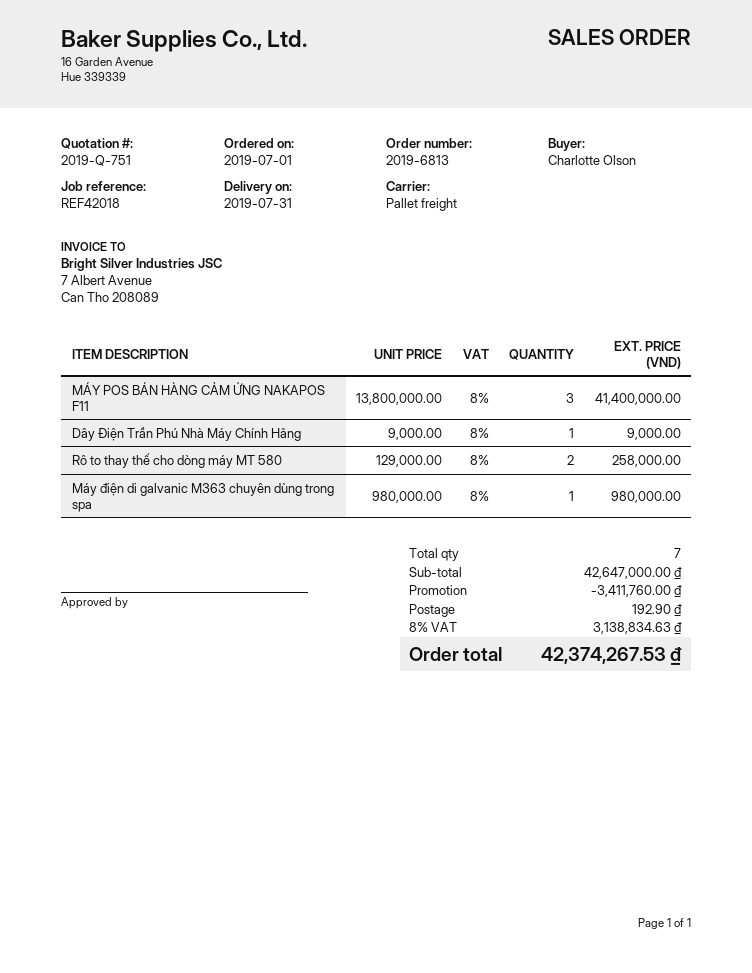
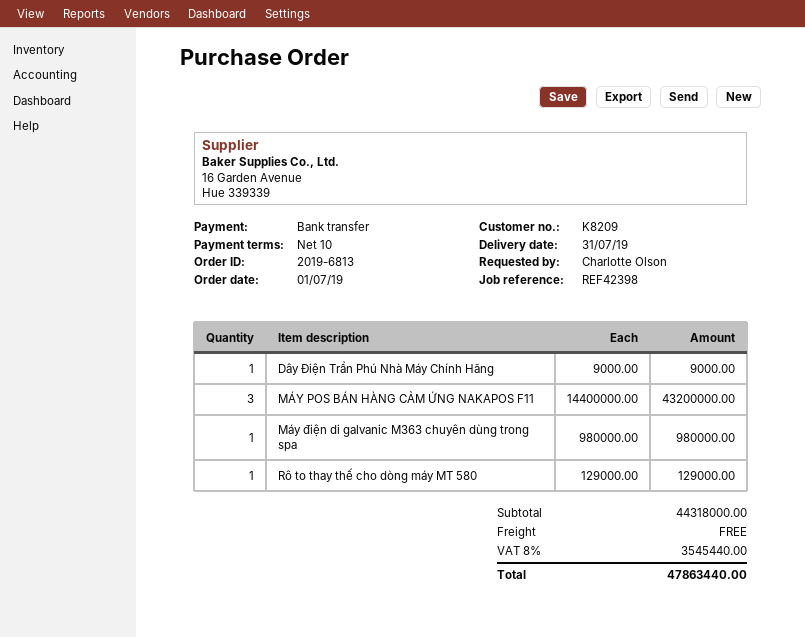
reference: REF42018 -> REF42398
MÁY POS BÁN HÀNG CẢM ỨNG NAKAPOS F11: 3 x 13800000.00 = 41400000.00 -> 3 x 14400000.00 = 43200000.00
Rô to thay thế cho dòng máy MT 580: 2 x 129000.00 = 258000.00 -> 1 x 129000.00 = 129000.00
subtotal: 42647000.00 -> 44318000.00
discount: 3411760.00 -> none
shipping: 192.90 -> 0.00
tax: 8% = 3138834.63 -> 8% = 3545440.00
total: 42374267.53 -> 47863440.00

